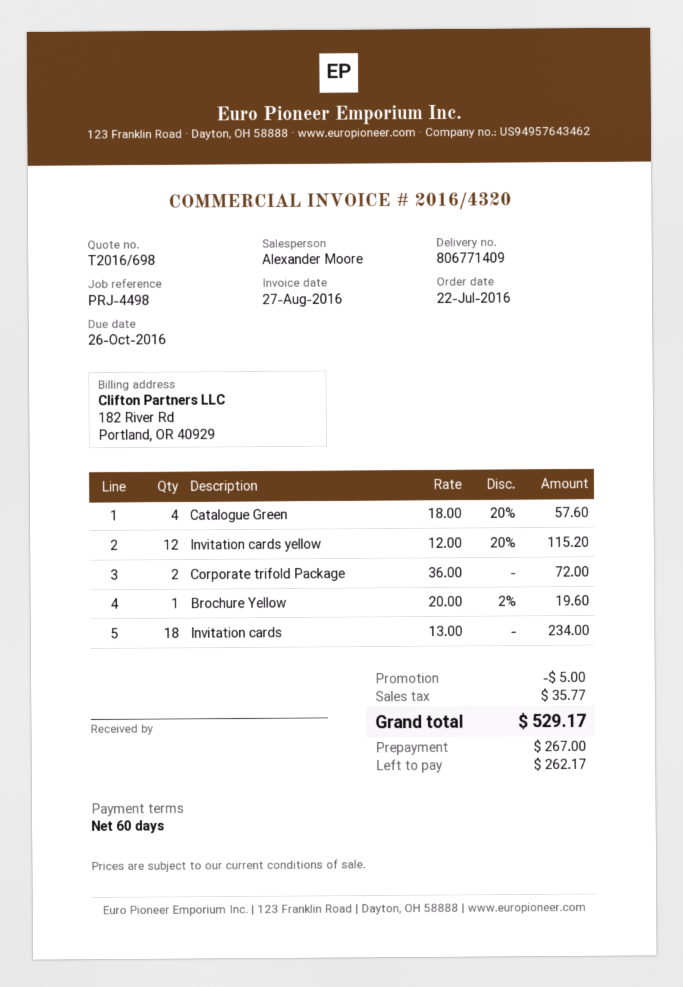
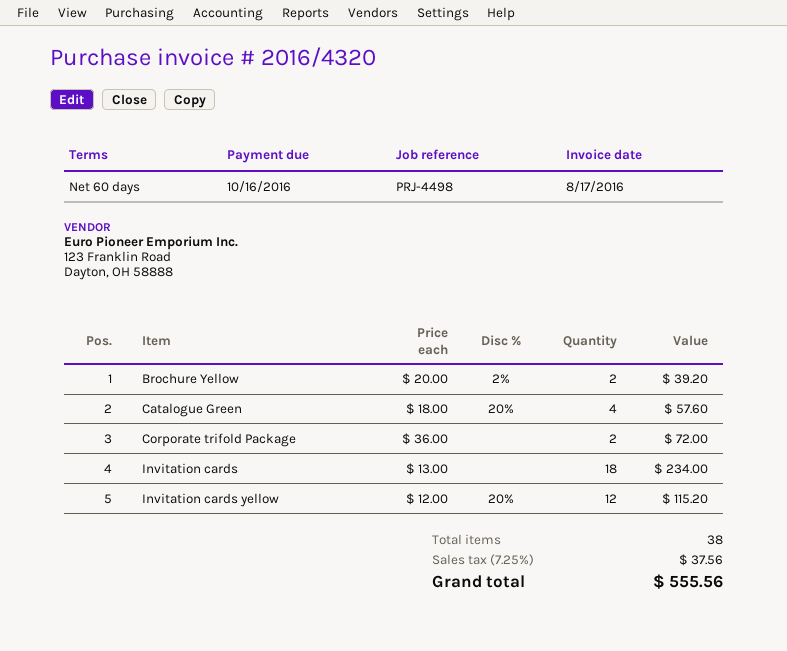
invoice date: 2016-08-27 -> 2016-08-17
due date: 2016-10-26 -> 2016-10-16
Brochure Yellow: 1 x 20.00 - 2% = 19.60 -> 2 x 20.00 - 2% = 39.20
discount: 5.00 -> none
tax: 35.77 -> 37.56
total: 529.17 -> 555.56

